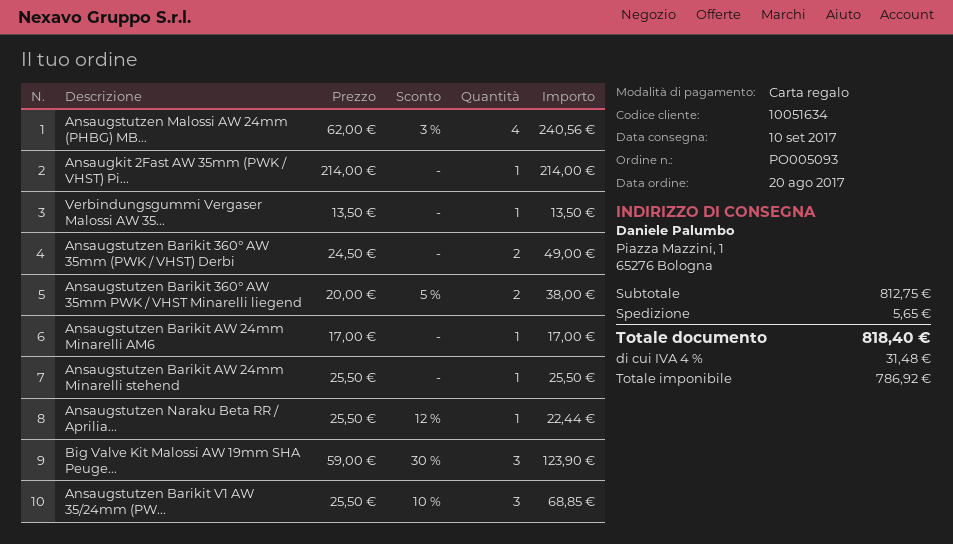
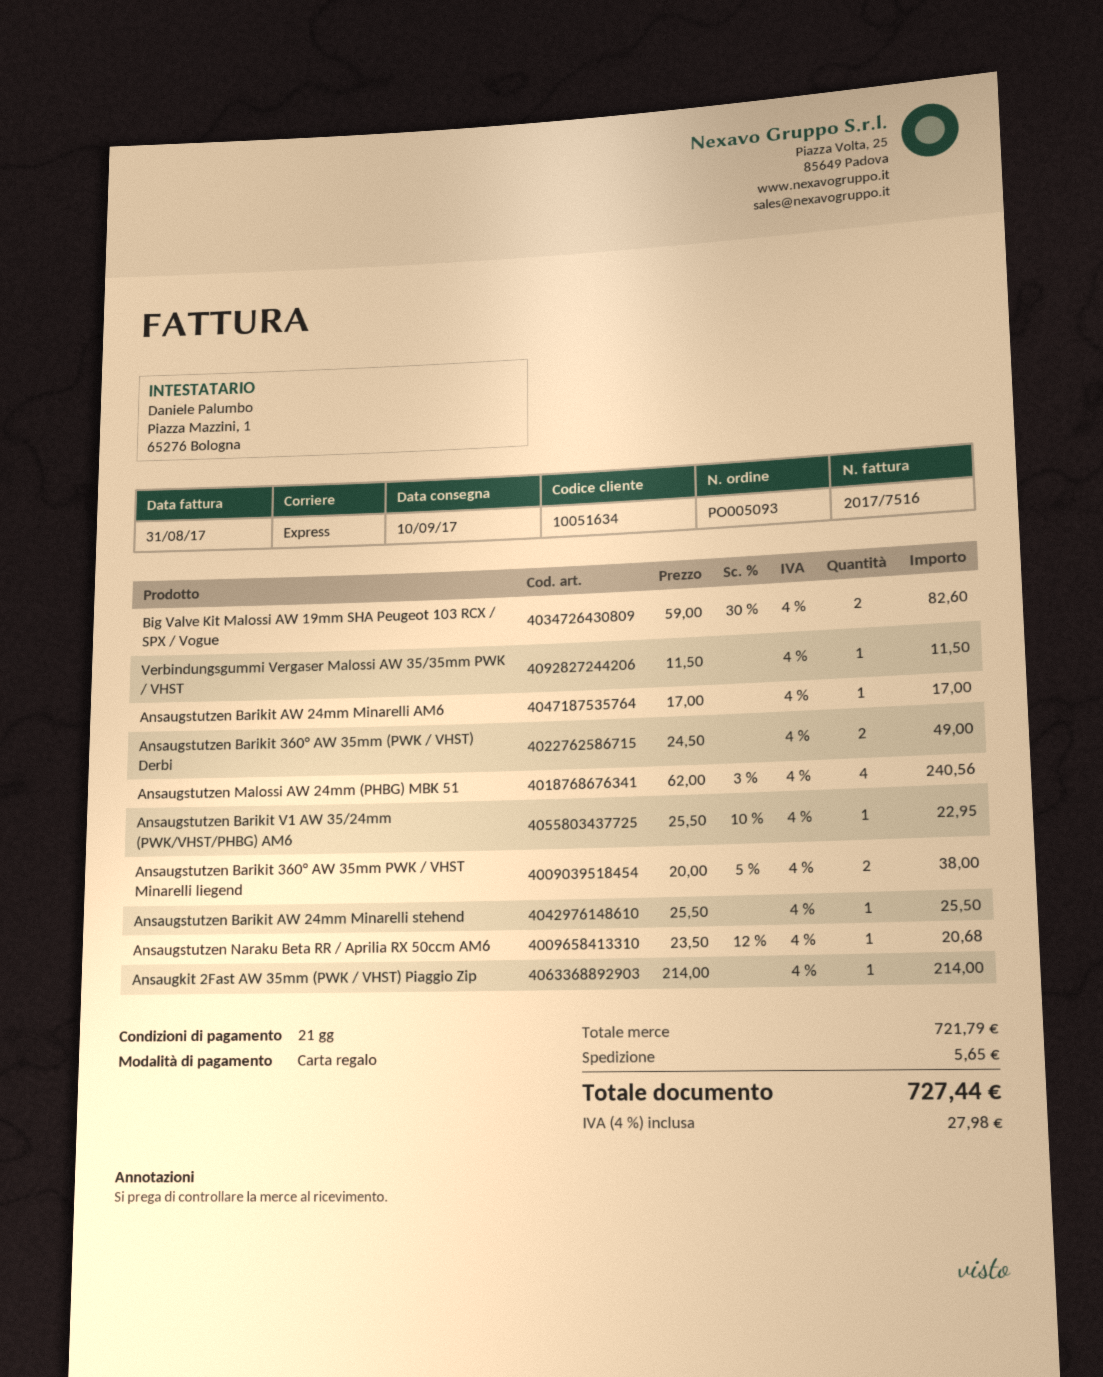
Verbindungsgummi Vergaser Malossi AW 35...: 1 x 13.50 = 13.50 -> 1 x 11.50 = 11.50
Ansaugstutzen Naraku Beta RR / Aprilia...: 1 x 25.50 - 12% = 22.44 -> 1 x 23.50 - 12% = 20.68
Big Valve Kit Malossi AW 19mm SHA Peuge...: 3 x 59.00 - 30% = 123.90 -> 2 x 59.00 - 30% = 82.60
Ansaugstutzen Barikit V1 AW 35/24mm (PW...: 3 x 25.50 - 10% = 68.85 -> 1 x 25.50 - 10% = 22.95
subtotal: 812.75 -> 721.79
tax: 4% = 31.48 -> 4% = 27.98
total: 818.40 -> 727.44

